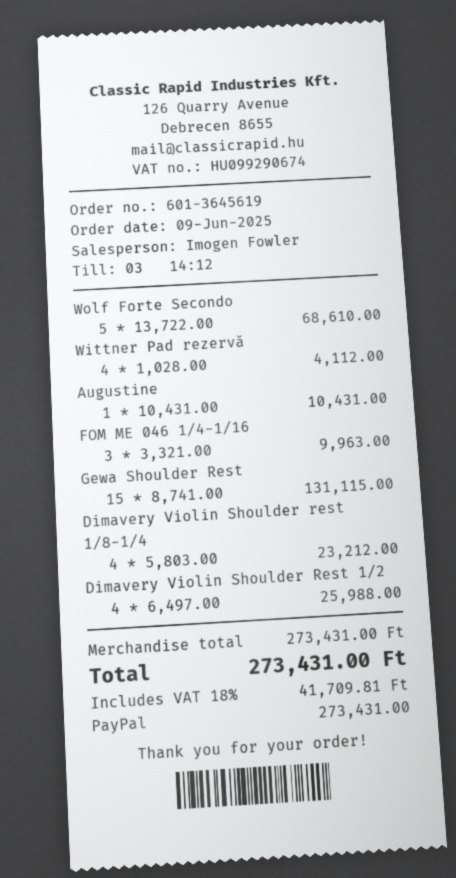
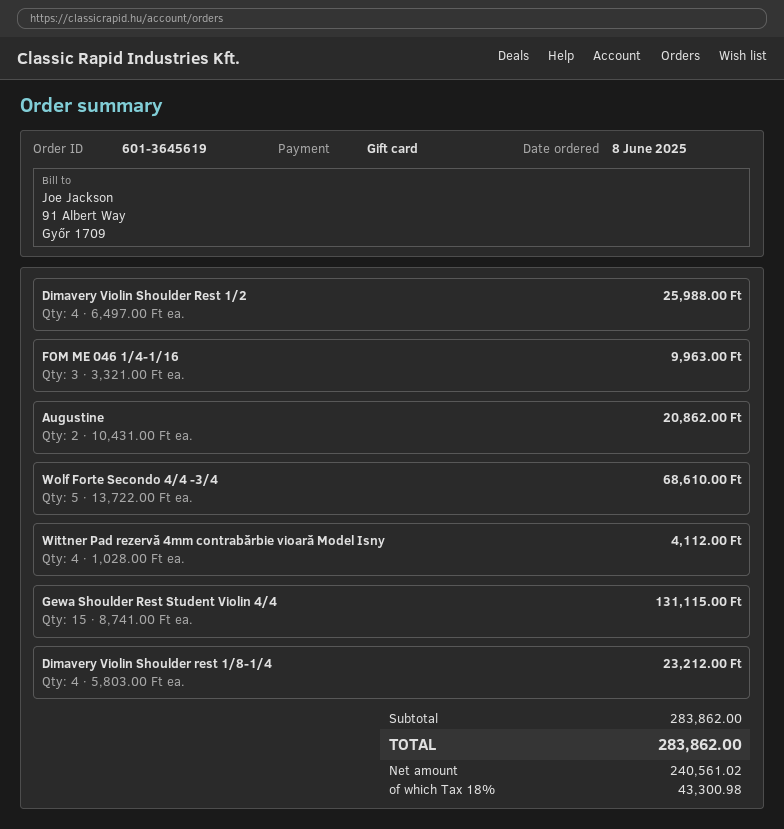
order date: 2025-06-09 -> 2025-06-08
payment method: PayPal -> gift card
Augustine: 1 x 10431.00 = 10431.00 -> 2 x 10431.00 = 20862.00
subtotal: 273431.00 -> 283862.00
tax: 18% = 41709.81 -> 18% = 43300.98
total: 273431.00 -> 283862.00

